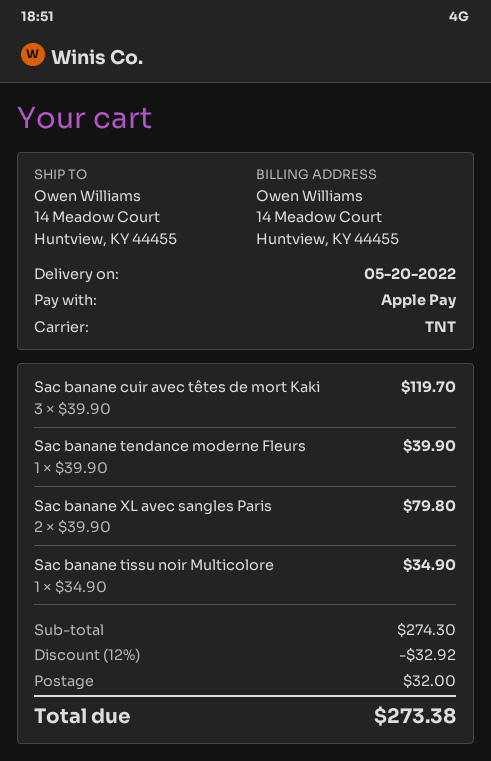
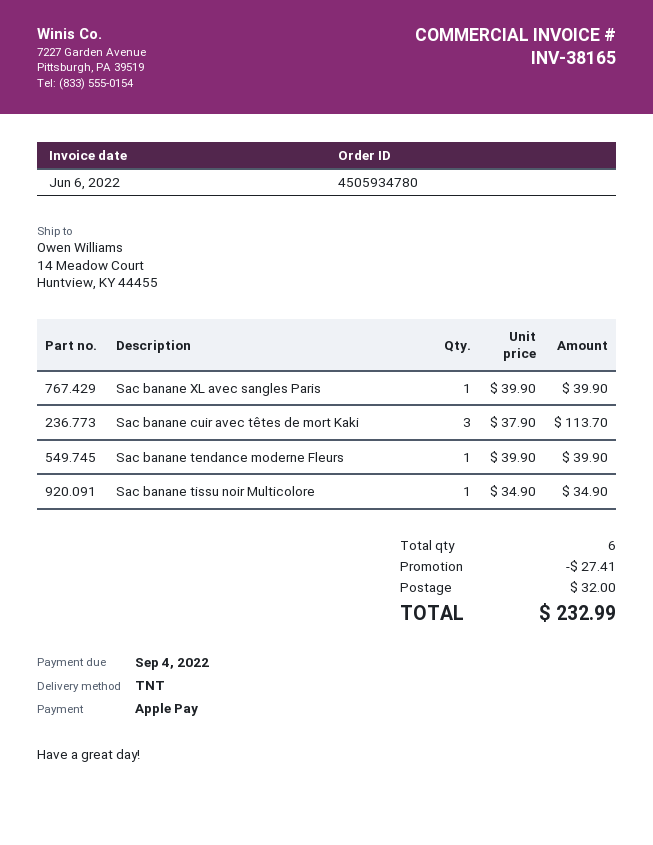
Sac banane cuir avec têtes de mort Kaki: 3 x 39.90 = 119.70 -> 3 x 37.90 = 113.70
Sac banane XL avec sangles Paris: 2 x 39.90 = 79.80 -> 1 x 39.90 = 39.90
discount: 32.92 -> 27.41
total: 273.38 -> 232.99

